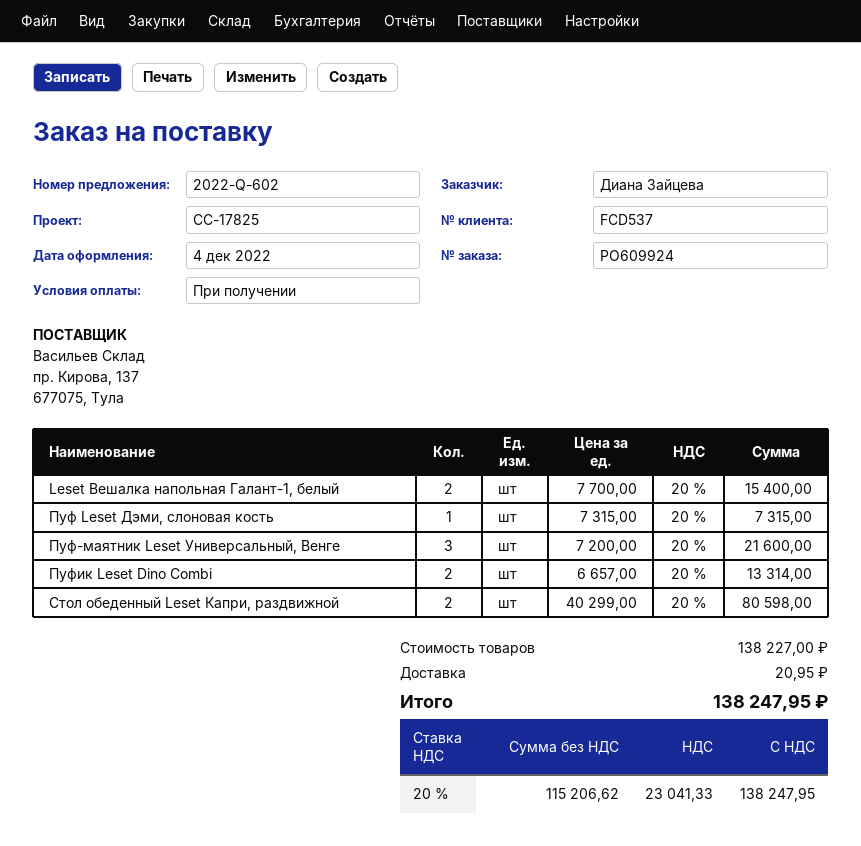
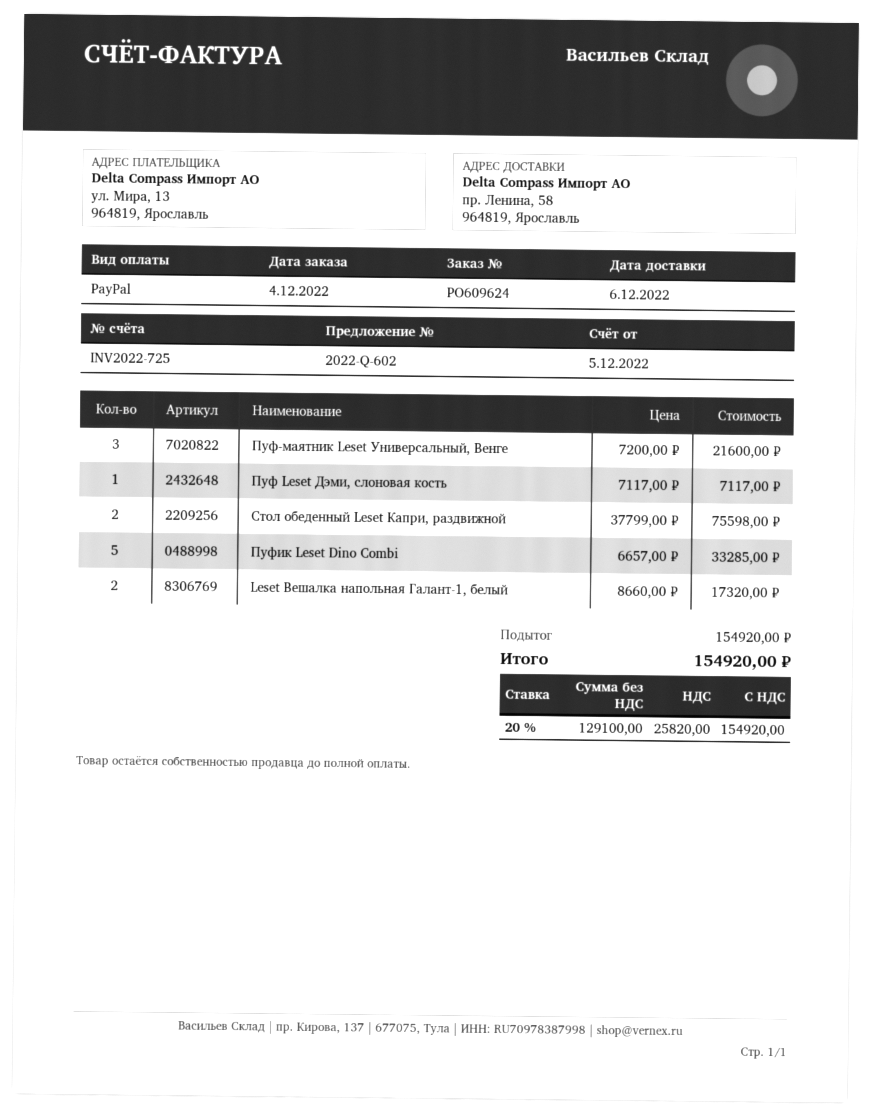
order number: PO609924 -> PO609624
Leset Вешалка напольная Галант-1, белый: 2 x 7700.00 = 15400.00 -> 2 x 8660.00 = 17320.00
Пуф Leset Дэми, слоновая кость: 1 x 7315.00 = 7315.00 -> 1 x 7117.00 = 7117.00
Пуфик Leset Dino Combi: 2 x 6657.00 = 13314.00 -> 5 x 6657.00 = 33285.00
Стол обеденный Leset Капри, раздвижной: 2 x 40299.00 = 80598.00 -> 2 x 37799.00 = 75598.00
subtotal: 138227.00 -> 154920.00
shipping: 20.95 -> none
net: 115206.62 -> 129100.00
tax: 20% = 23041.33 -> 20% = 25820.00
total: 138247.95 -> 154920.00

